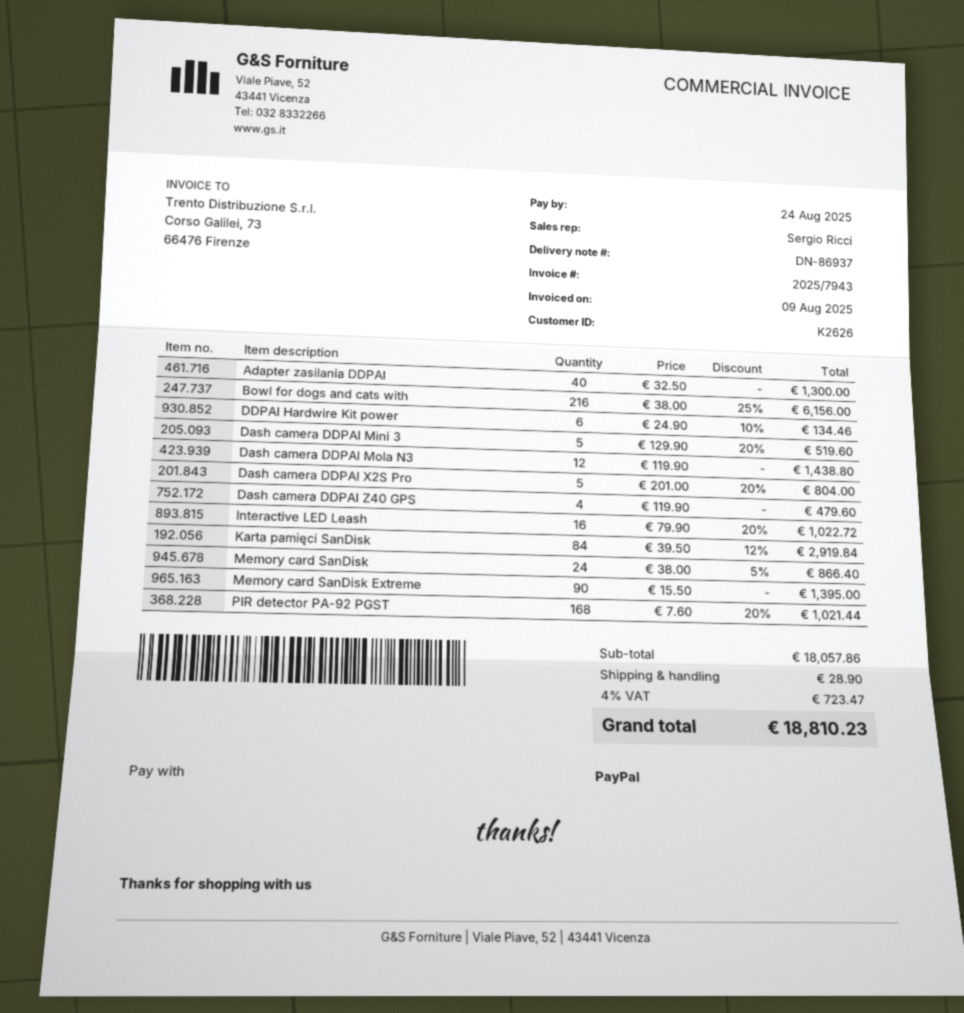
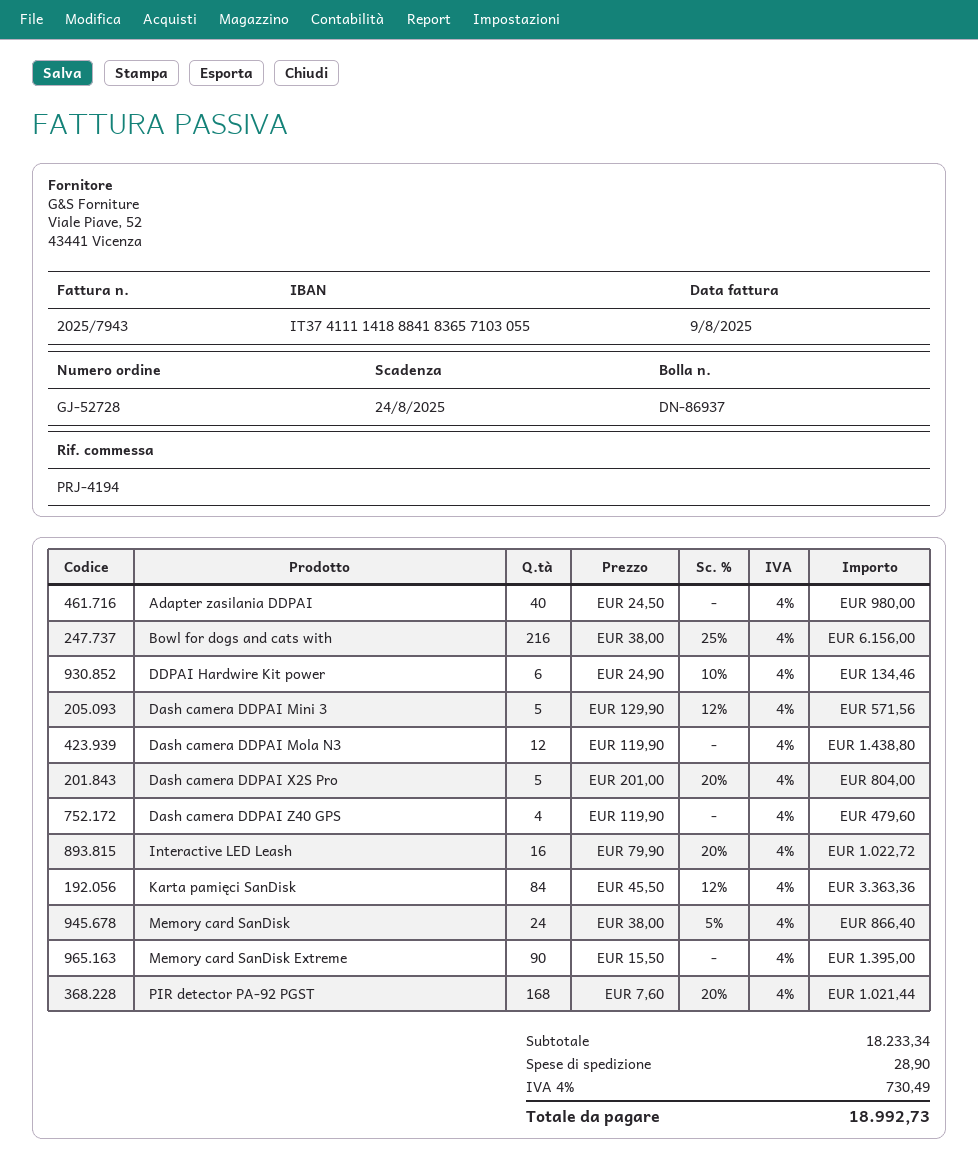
Adapter zasilania DDPAI: 40 x 32.50 = 1300.00 -> 40 x 24.50 = 980.00
Dash camera DDPAI Mini 3: 5 x 129.90 - 20% = 519.60 -> 5 x 129.90 - 12% = 571.56
Karta pamięci SanDisk: 84 x 39.50 - 12% = 2919.84 -> 84 x 45.50 - 12% = 3363.36
subtotal: 18057.86 -> 18233.34
tax: 4% = 723.47 -> 4% = 730.49
total: 18810.23 -> 18992.73

